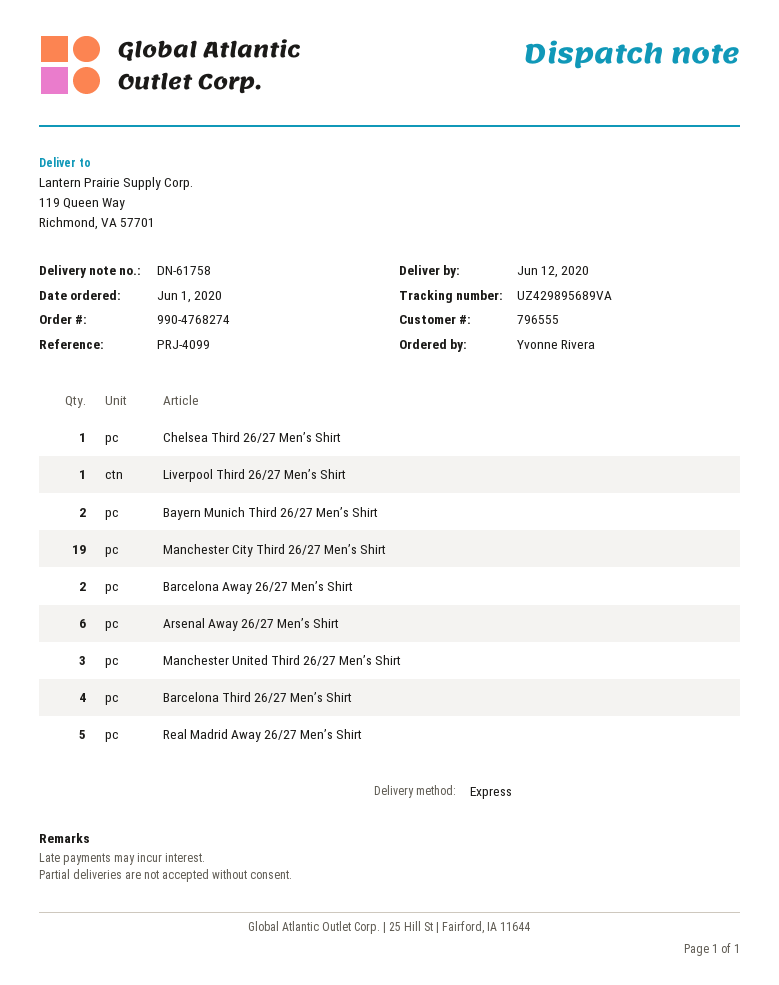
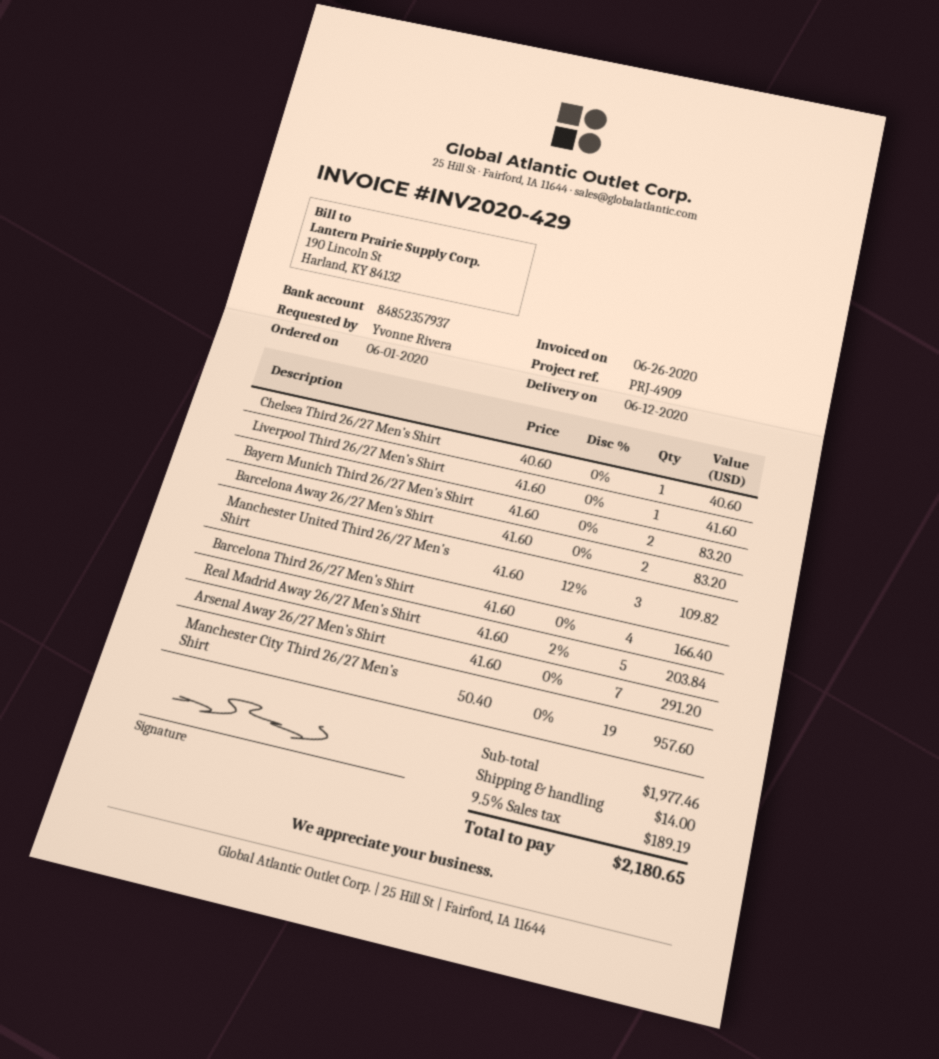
reference: PRJ-4099 -> PRJ-4909
Arsenal Away 26/27 Men’s Shirt: 6 -> 7

